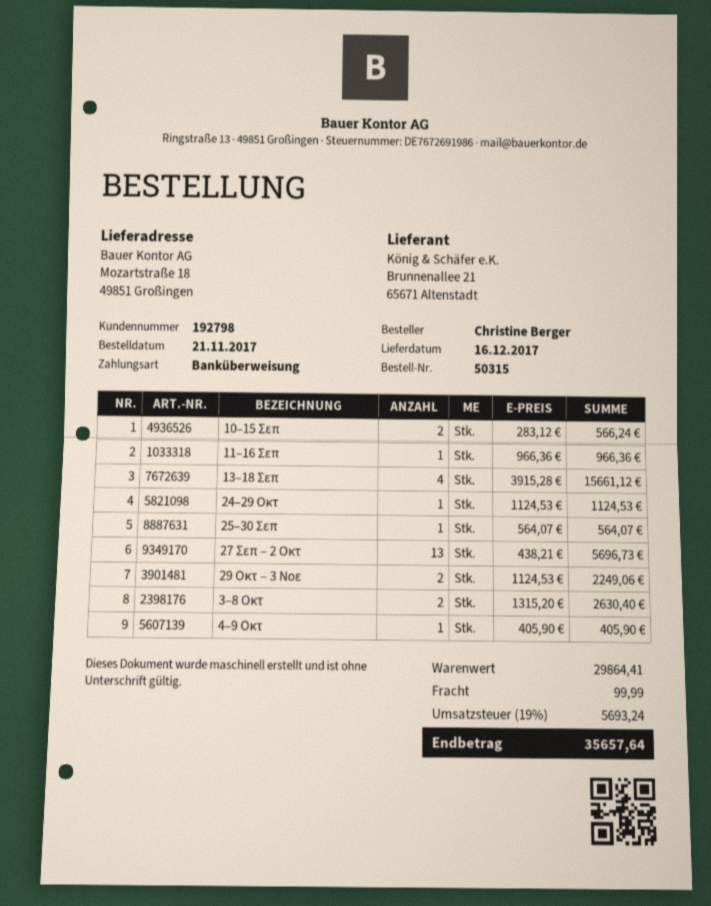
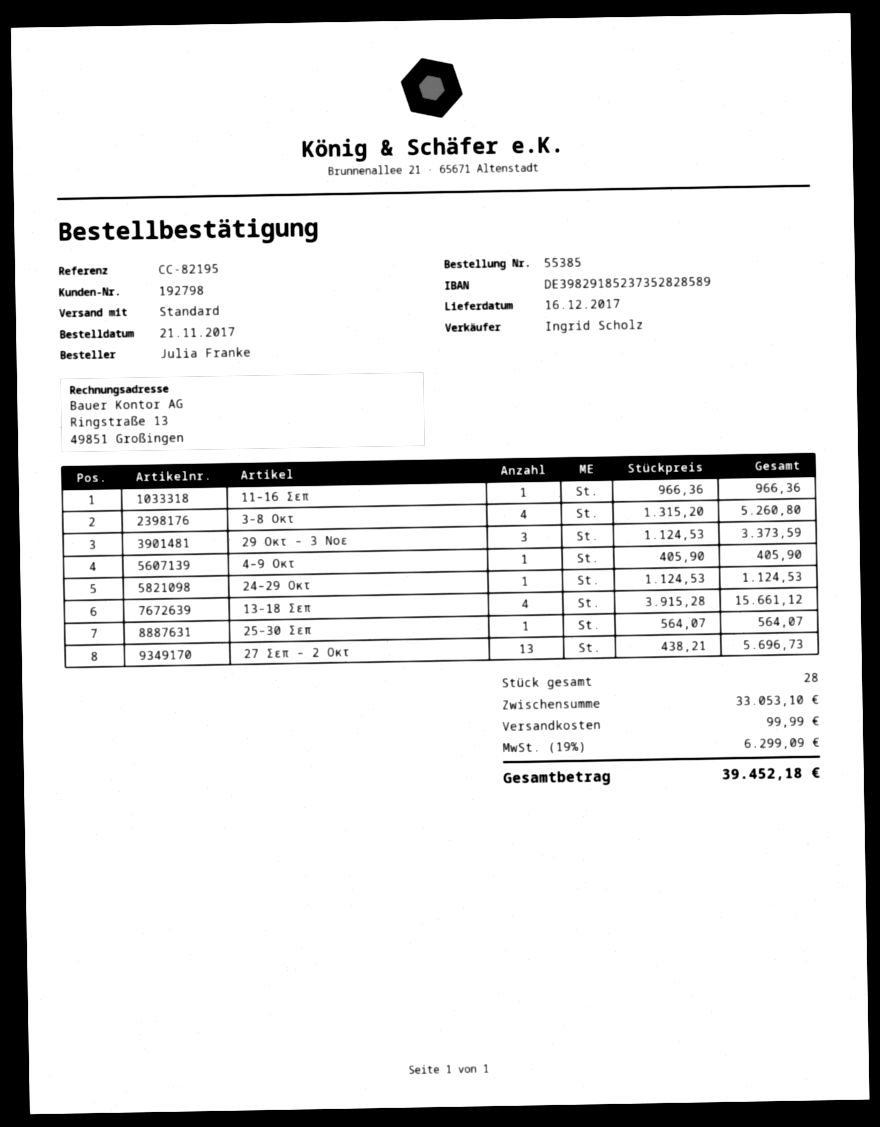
order number: 50315 -> 55385
ordered by: Christine Berger -> Julia Franke
10–15 Σεπ: 2 x 283.12 = 566.24 -> none
29 Οκτ – 3 Νοε: 2 x 1124.53 = 2249.06 -> 3 x 1124.53 = 3373.59
3–8 Οκτ: 2 x 1315.20 = 2630.40 -> 4 x 1315.20 = 5260.80
subtotal: 29864.41 -> 33053.10
tax: 19% = 5693.24 -> 19% = 6299.09
total: 35657.64 -> 39452.18

